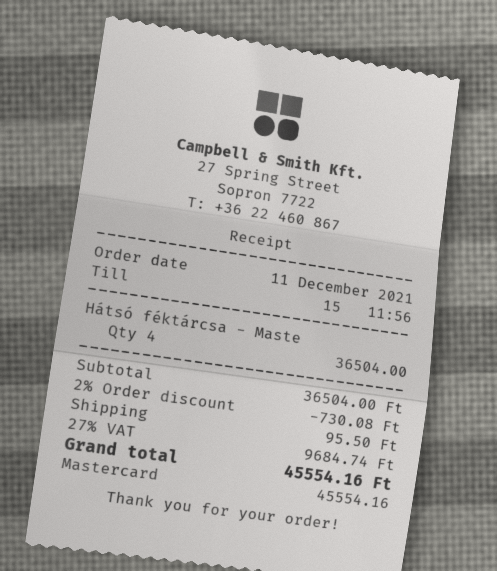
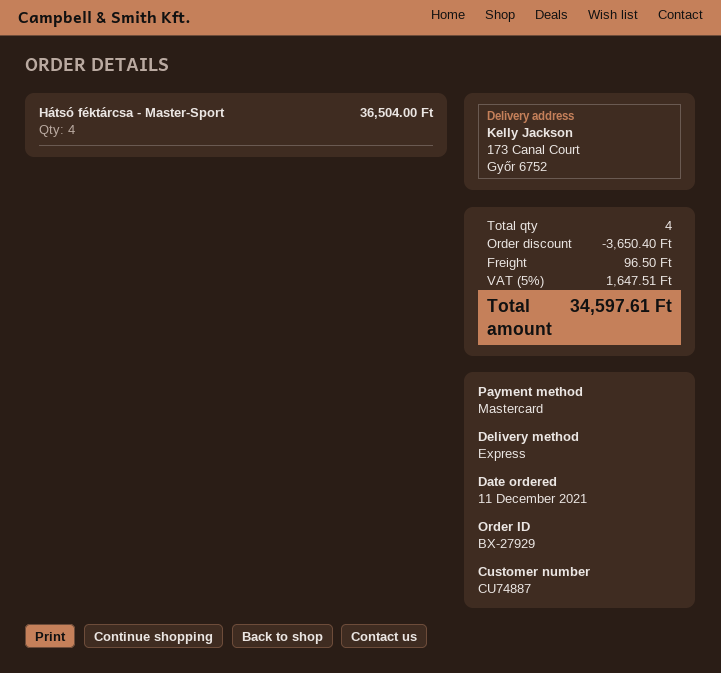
discount: 730.08 -> 3650.40
shipping: 95.50 -> 96.50
tax: 27% = 9684.74 -> 5% = 1647.51
total: 45554.16 -> 34597.61

